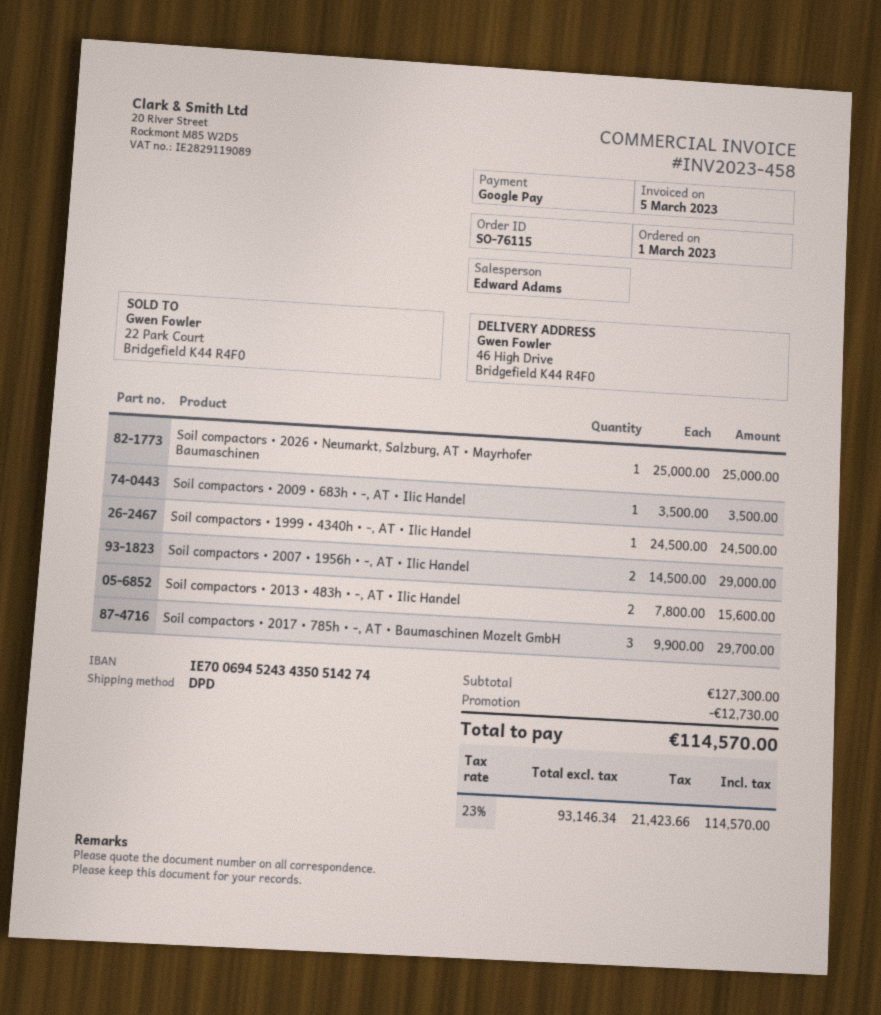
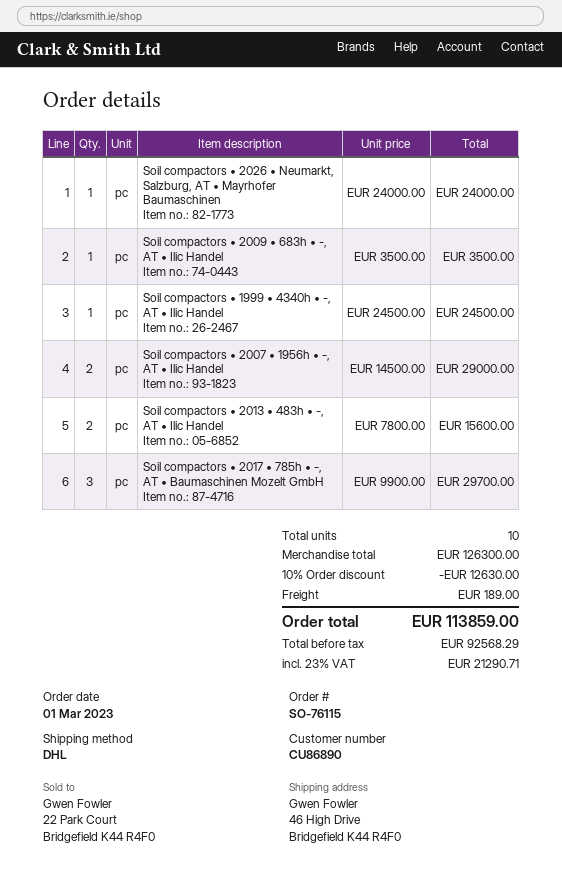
shipping method: DPD -> DHL
Soil compactors • 2026 • Neumarkt, Salzburg, AT • Mayrhofer Baumaschinen: 1 x 25000.00 = 25000.00 -> 1 x 24000.00 = 24000.00
subtotal: 127300.00 -> 126300.00
discount: 12730.00 -> 12630.00
shipping: none -> 189.00
net: 93146.34 -> 92568.29
tax: 23% = 21423.66 -> 23% = 21290.71
total: 114570.00 -> 113859.00

